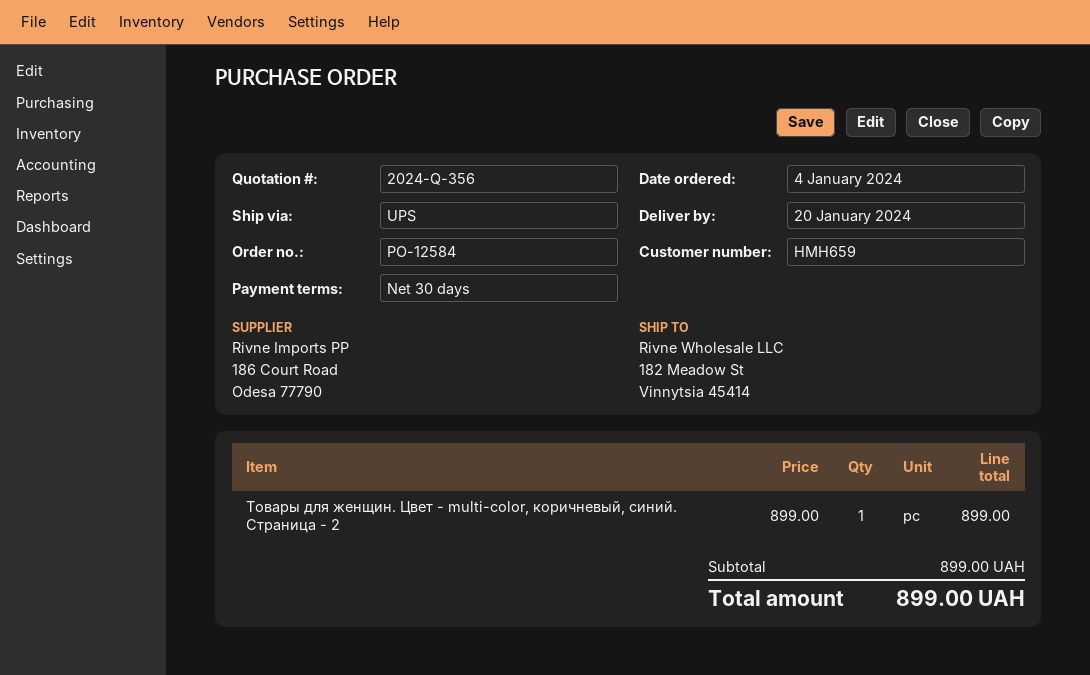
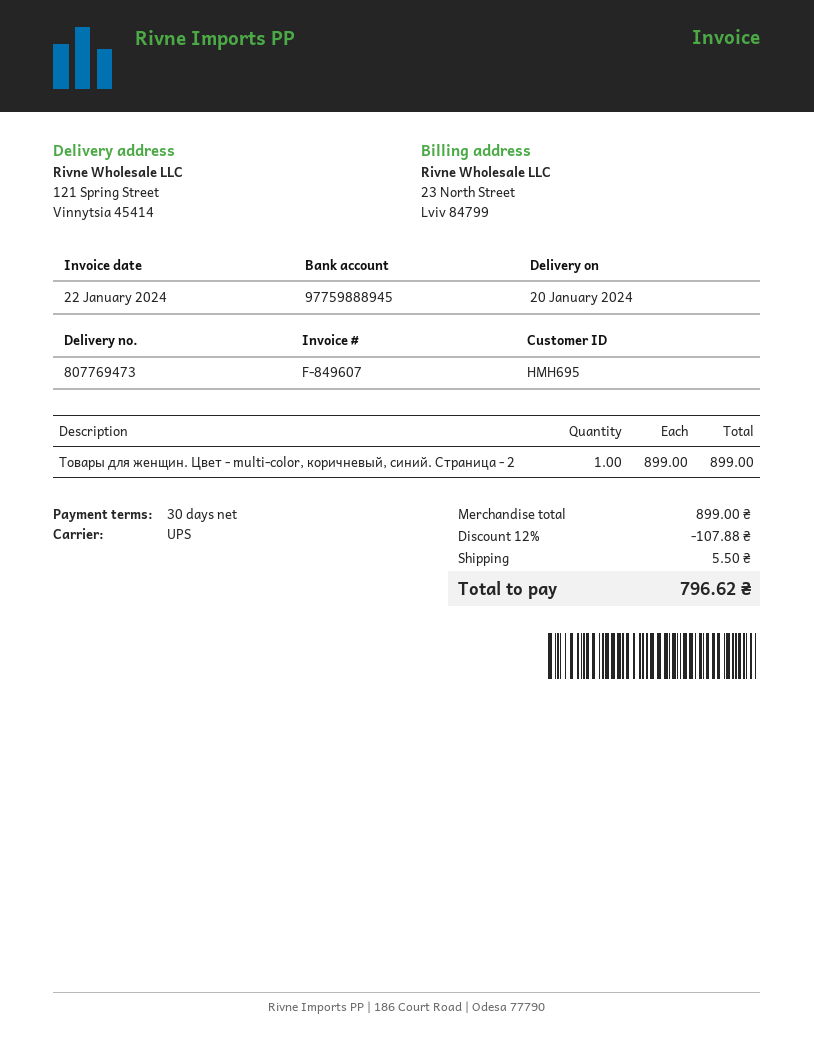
customer number: HMH659 -> HMH695
ship to: 182 Meadow St, Vinnytsia 45414 -> 121 Spring Street, Vinnytsia 45414
discount: none -> 12% = 107.88
shipping: none -> 5.50
total: 899.00 -> 796.62

